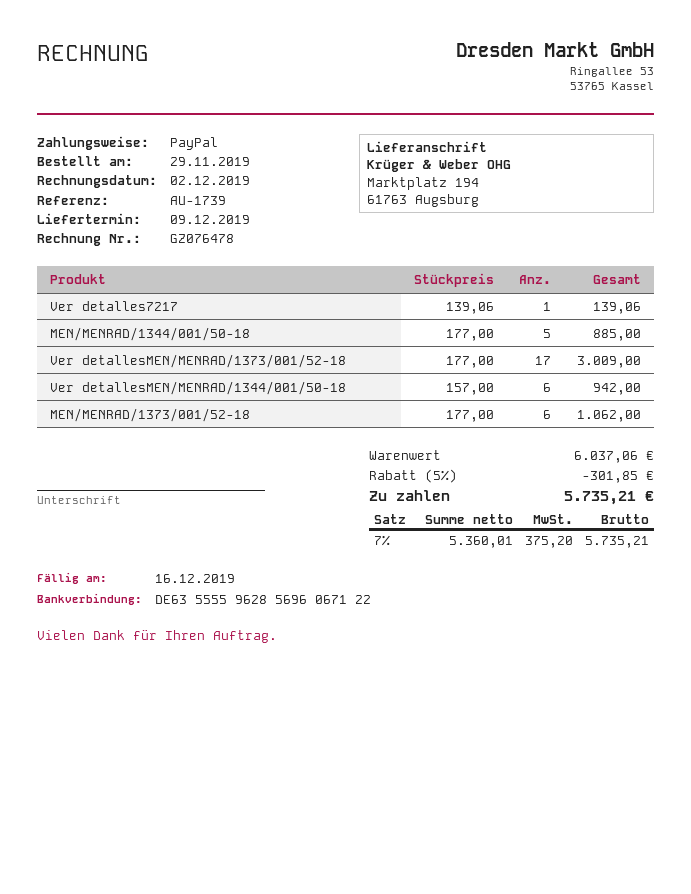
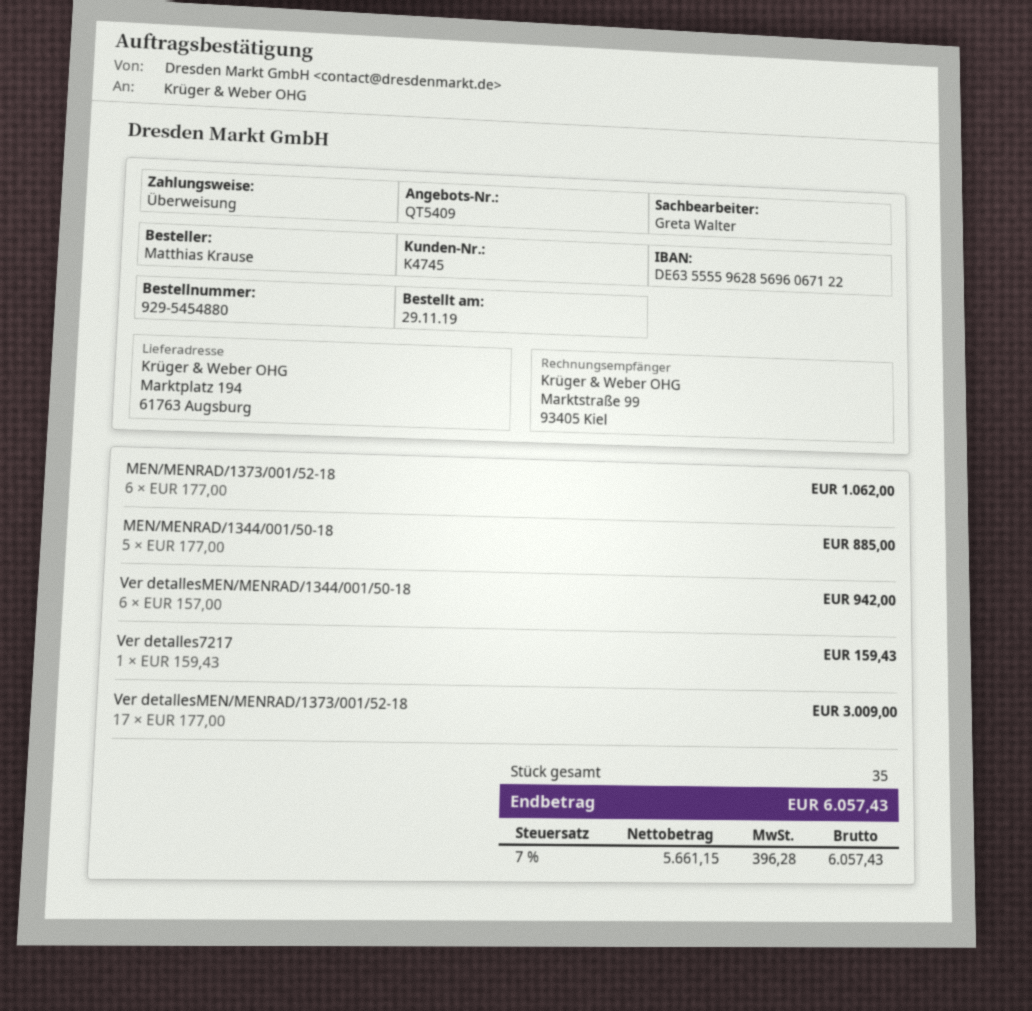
payment method: PayPal -> bank transfer
Ver detalles7217: 1 x 139.06 = 139.06 -> 1 x 159.43 = 159.43
discount: 5% = 301.85 -> none
net: 5360.01 -> 5661.15
tax: 7% = 375.20 -> 7% = 396.28
total: 5735.21 -> 6057.43

